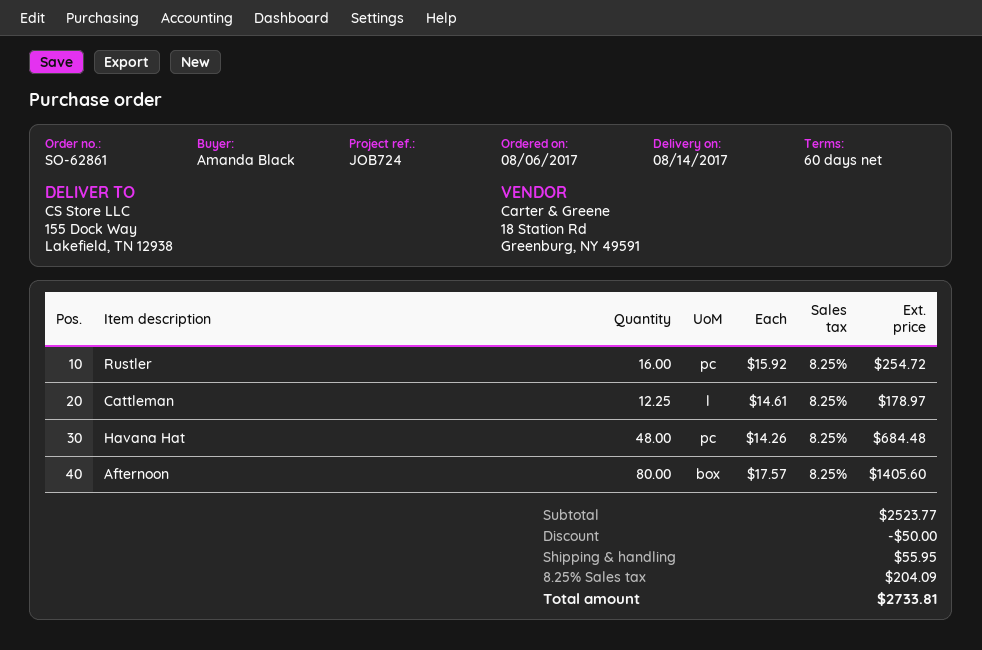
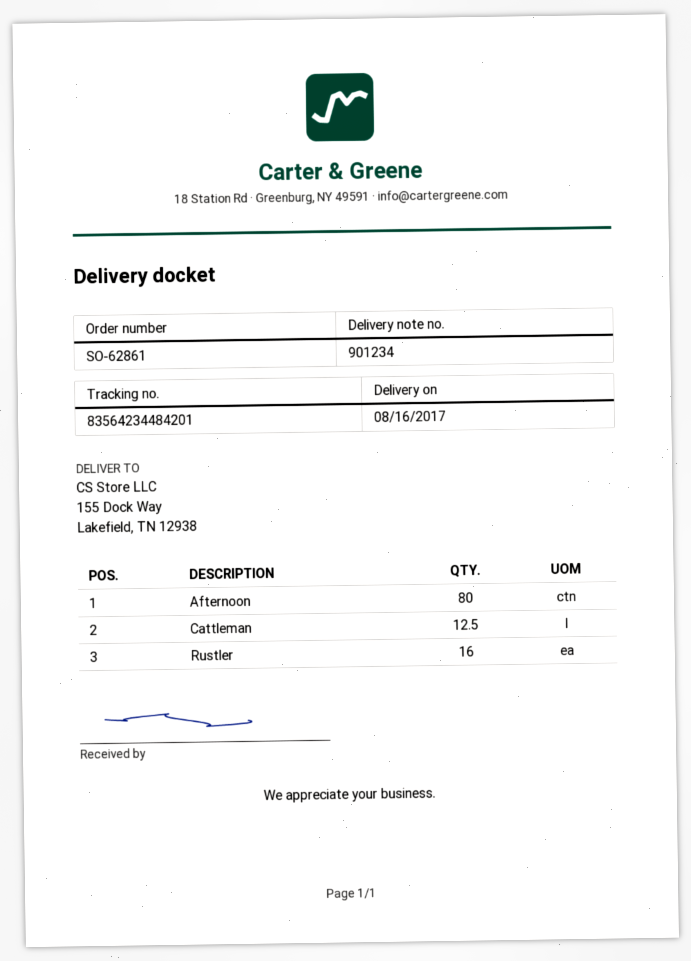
delivery date: 2017-08-14 -> 2017-08-16
Cattleman: 12.25 -> 12.5
Havana Hat: 48 -> none

